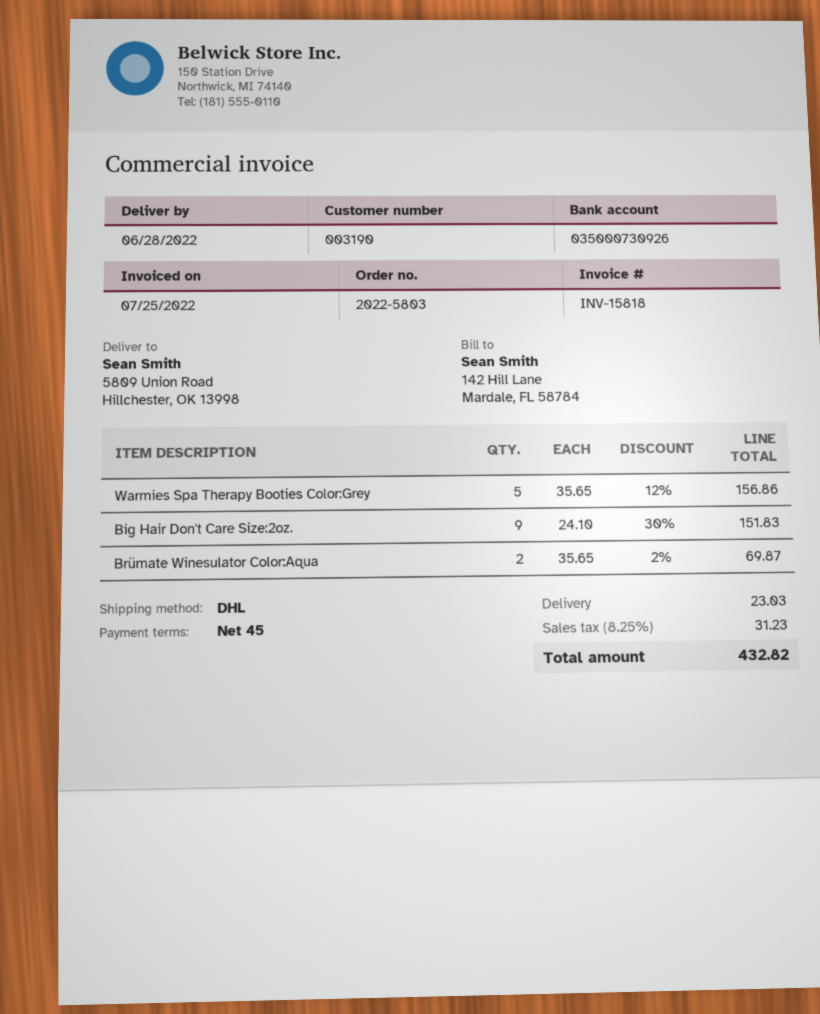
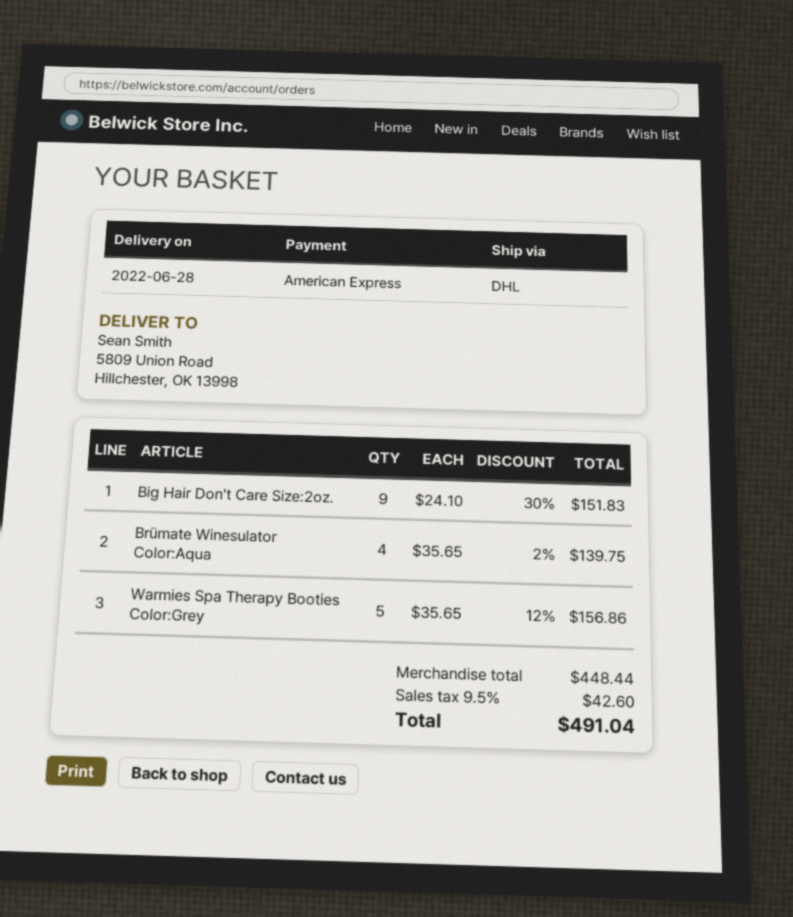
Brümate Winesulator Color:Aqua: 2 x 35.65 - 2% = 69.87 -> 4 x 35.65 - 2% = 139.75
shipping: 23.03 -> none
tax: 8.25% = 31.23 -> 9.5% = 42.60
total: 432.82 -> 491.04

